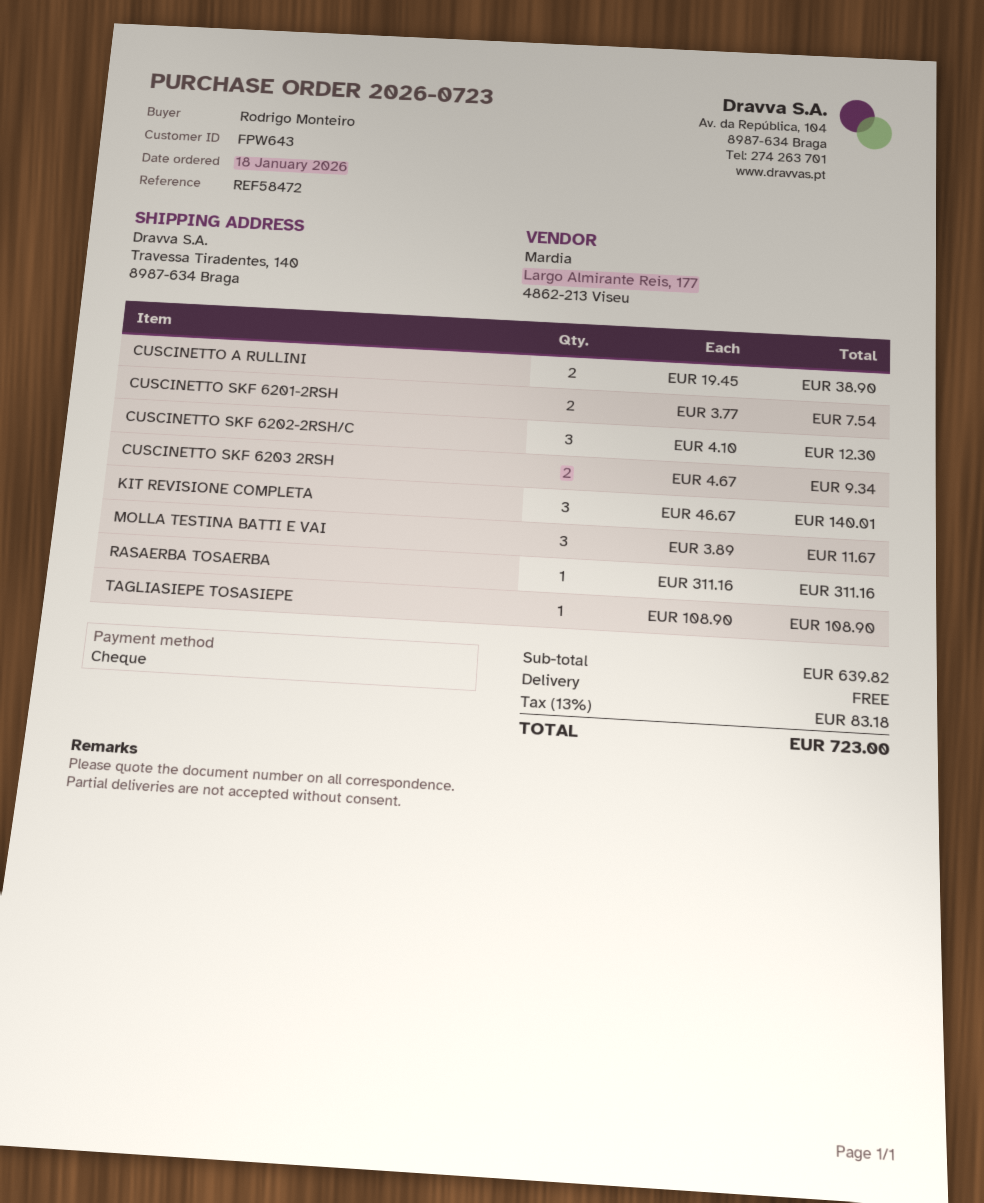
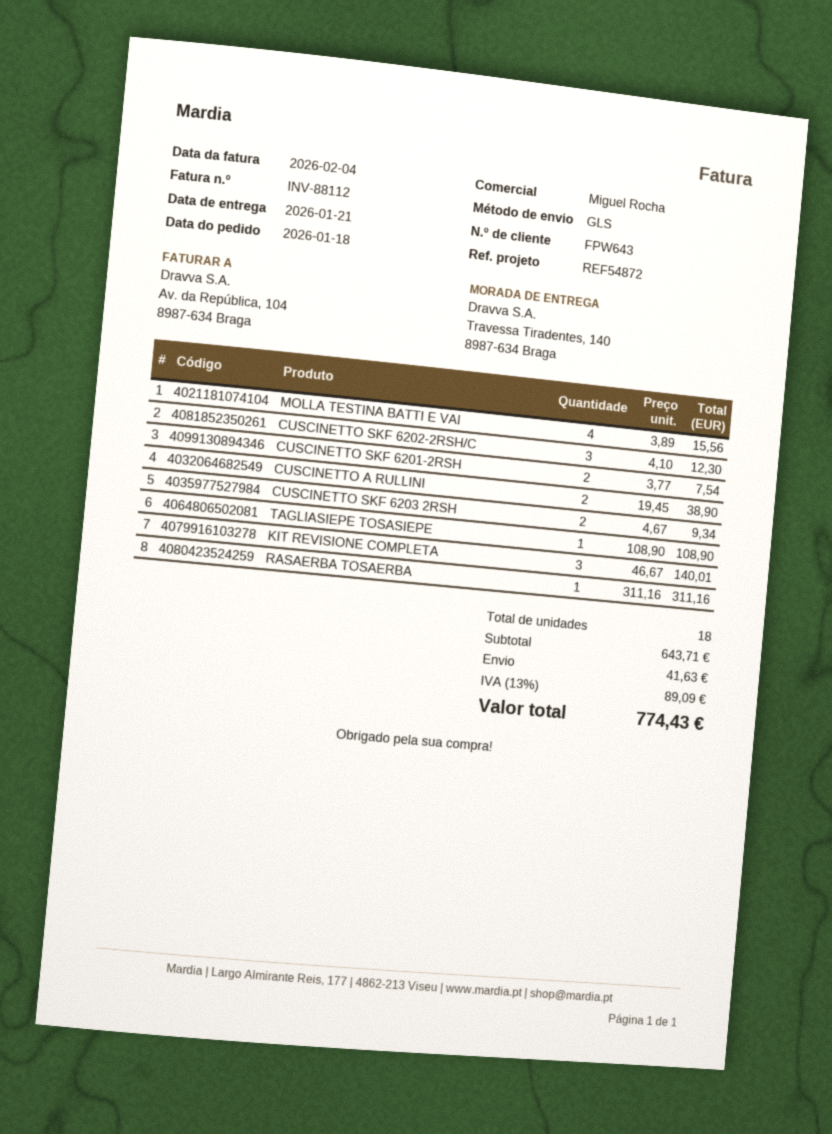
reference: REF58472 -> REF54872
MOLLA TESTINA BATTI E VAI: 3 x 3.89 = 11.67 -> 4 x 3.89 = 15.56
subtotal: 639.82 -> 643.71
shipping: 0.00 -> 41.63
tax: 13% = 83.18 -> 13% = 89.09
total: 723.00 -> 774.43

